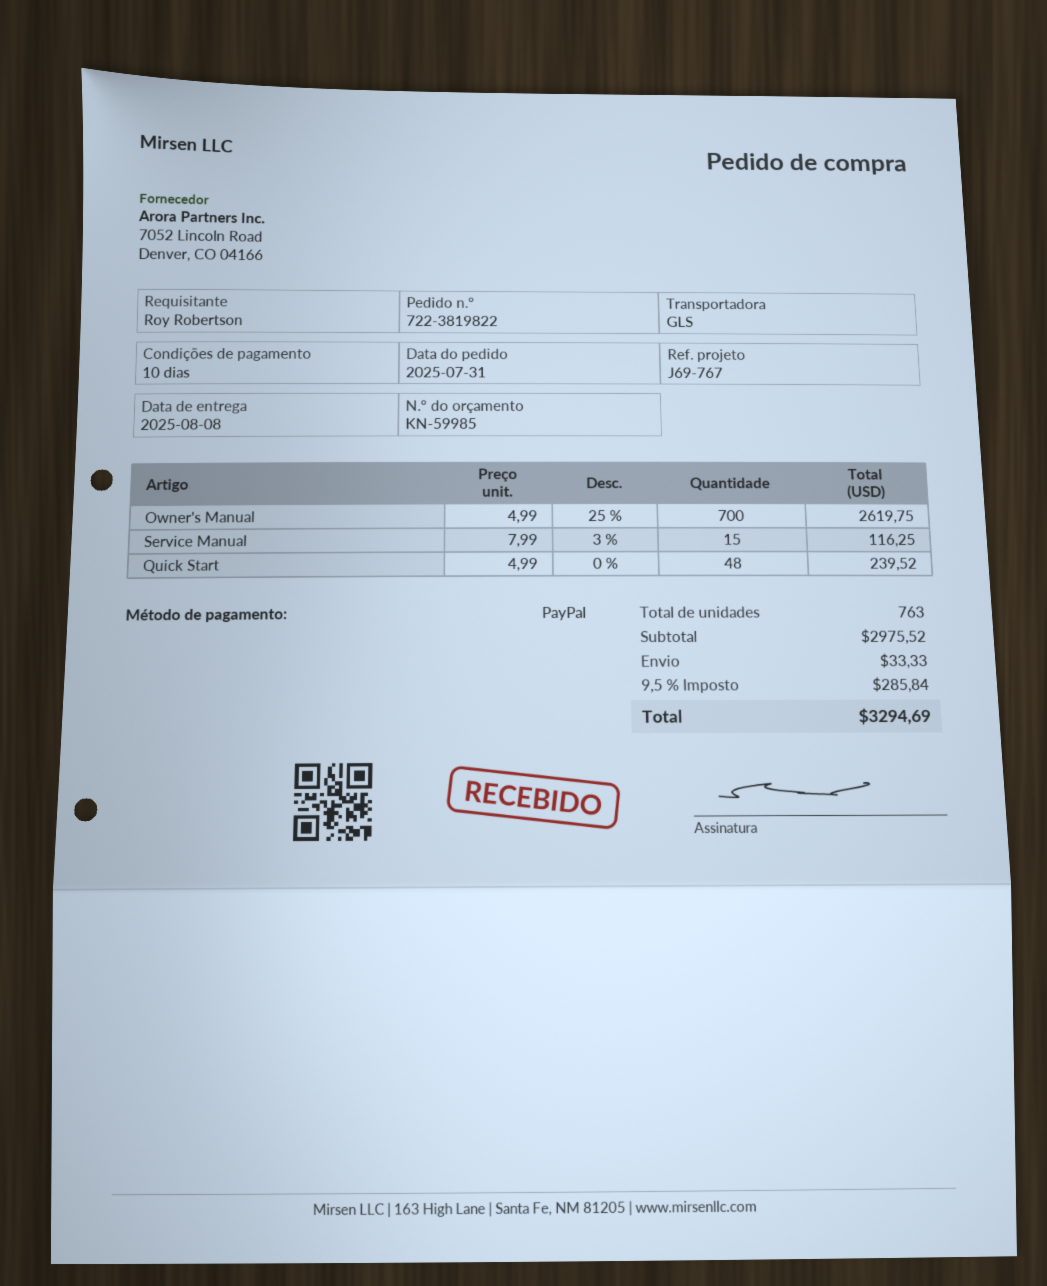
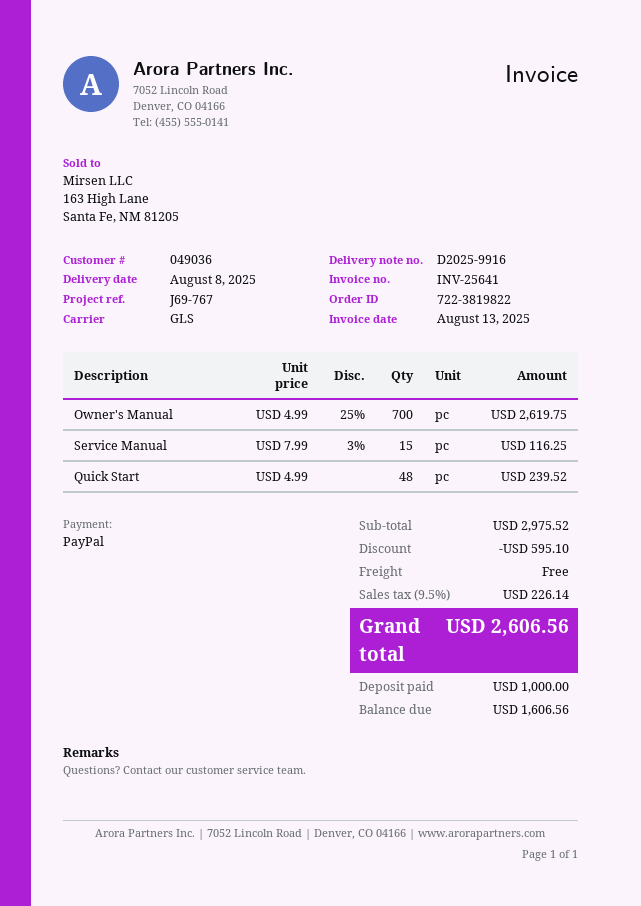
discount: none -> 595.10
shipping: 33.33 -> 0.00
tax: 9.5% = 285.84 -> 9.5% = 226.14
total: 3294.69 -> 2606.56

